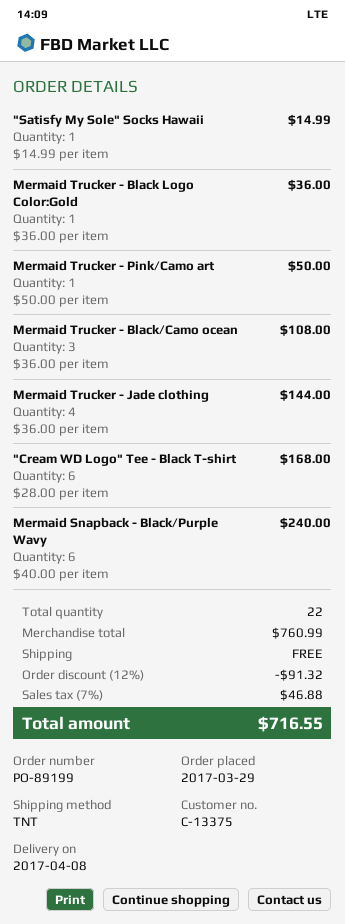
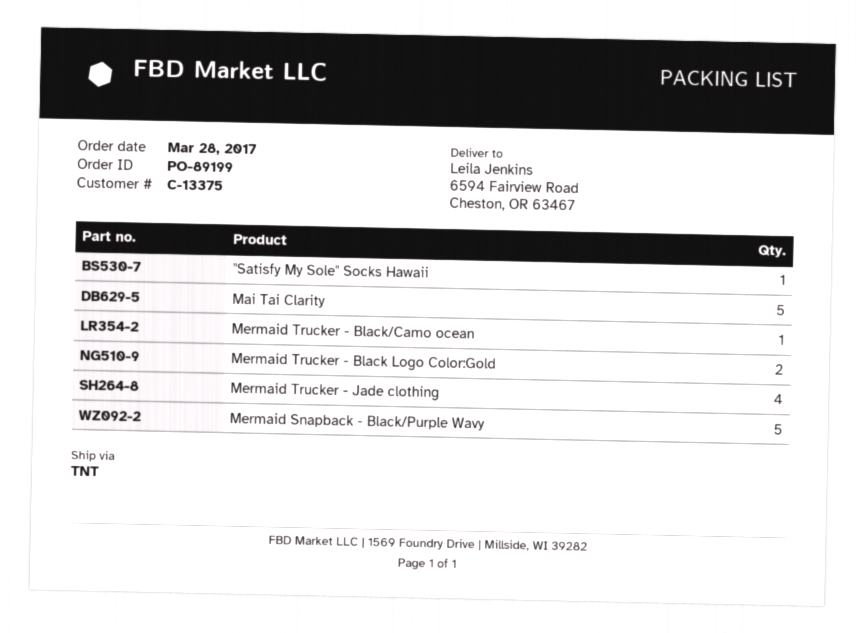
order date: 2017-03-29 -> 2017-03-28
Mermaid Trucker - Black Logo Color:Gold: 1 -> 2
Mermaid Trucker - Pink/Camo art: 1 -> none
Mermaid Trucker - Black/Camo ocean: 3 -> 1
"Cream WD Logo" Tee - Black T-shirt: 6 -> none
Mermaid Snapback - Black/Purple Wavy: 6 -> 5
Mai Tai Clarity: none -> 5

